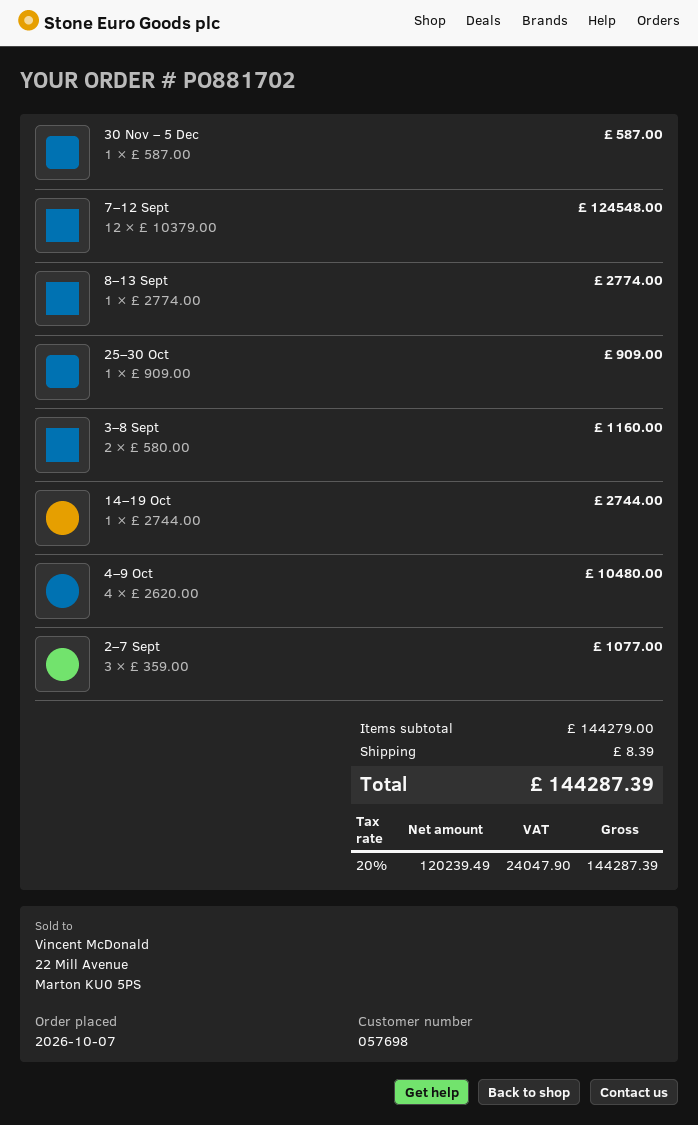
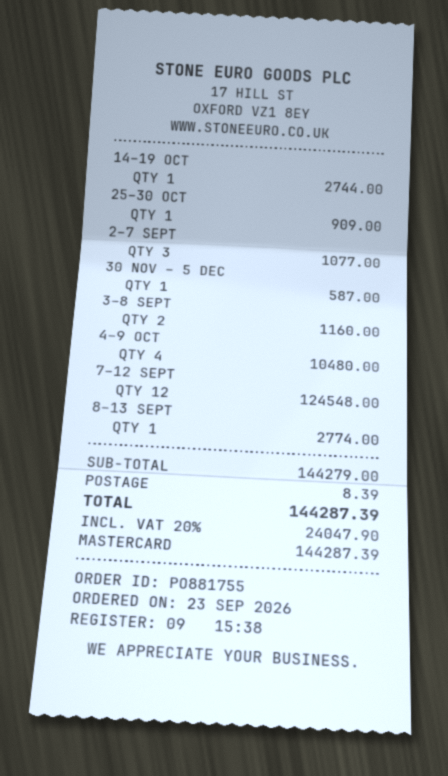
order number: PO881702 -> PO881755
order date: 2026-10-07 -> 2026-09-23

